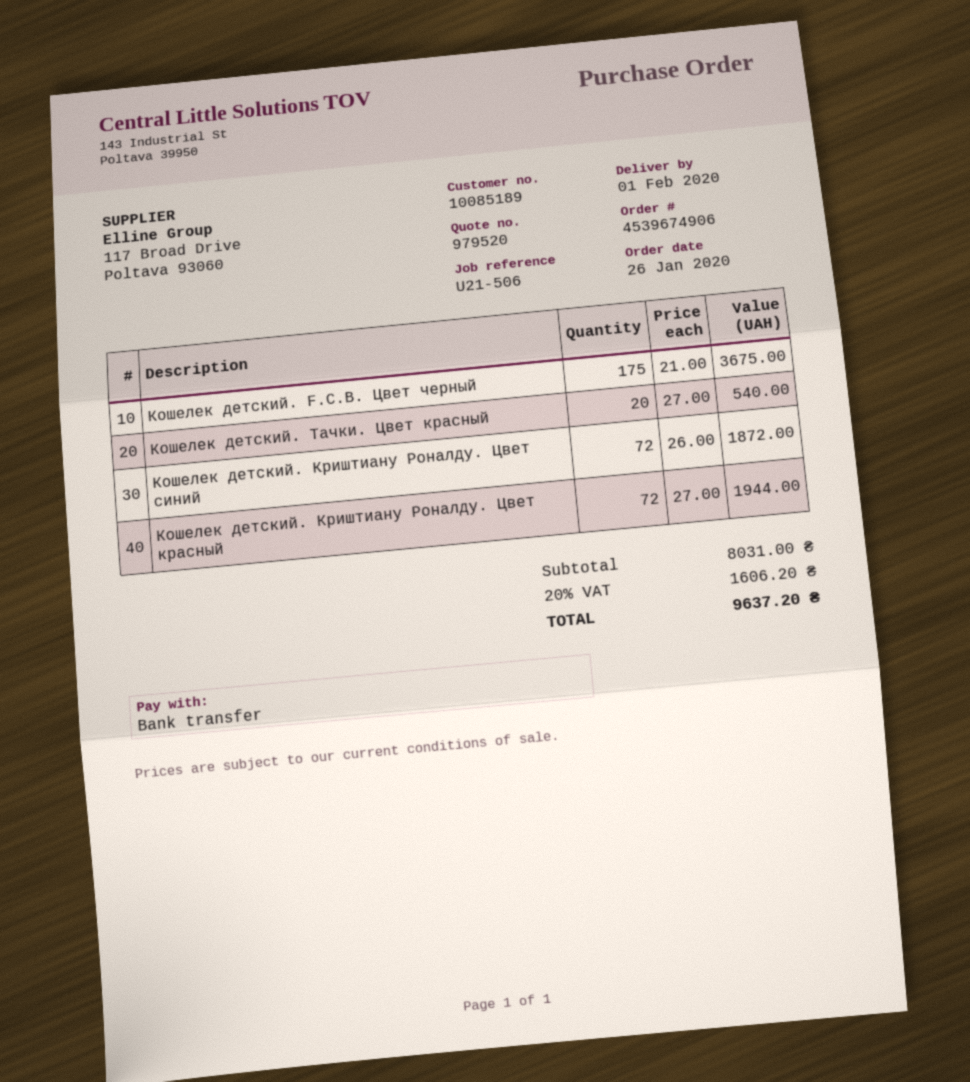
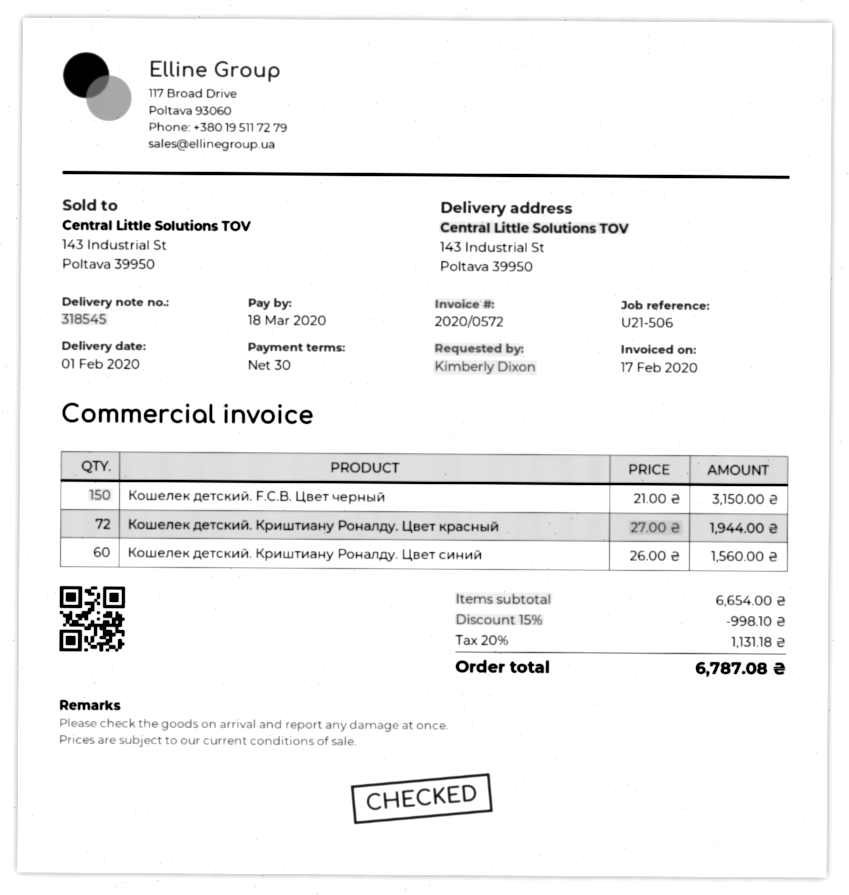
Кошелек детский. F.C.B. Цвет черный: 175 x 21.00 = 3675.00 -> 150 x 21.00 = 3150.00
Кошелек детский. Тачки. Цвет красный: 20 x 27.00 = 540.00 -> none
Кошелек детский. Криштиану Роналду. Цвет синий: 72 x 26.00 = 1872.00 -> 60 x 26.00 = 1560.00
subtotal: 8031.00 -> 6654.00
discount: none -> 15% = 998.10
tax: 20% = 1606.20 -> 20% = 1131.18
total: 9637.20 -> 6787.08

